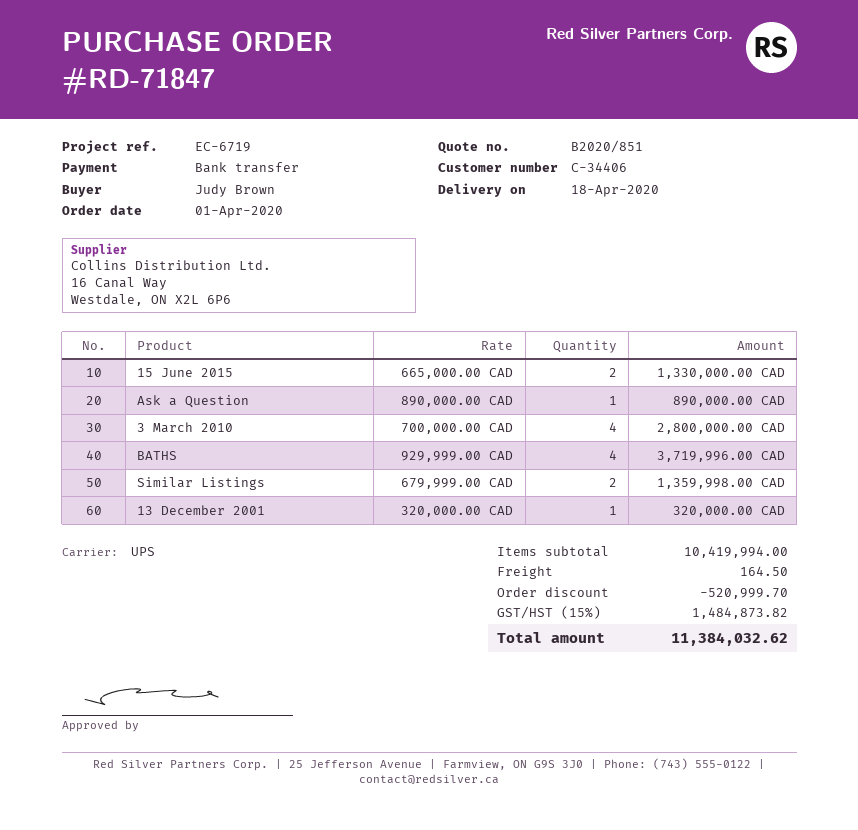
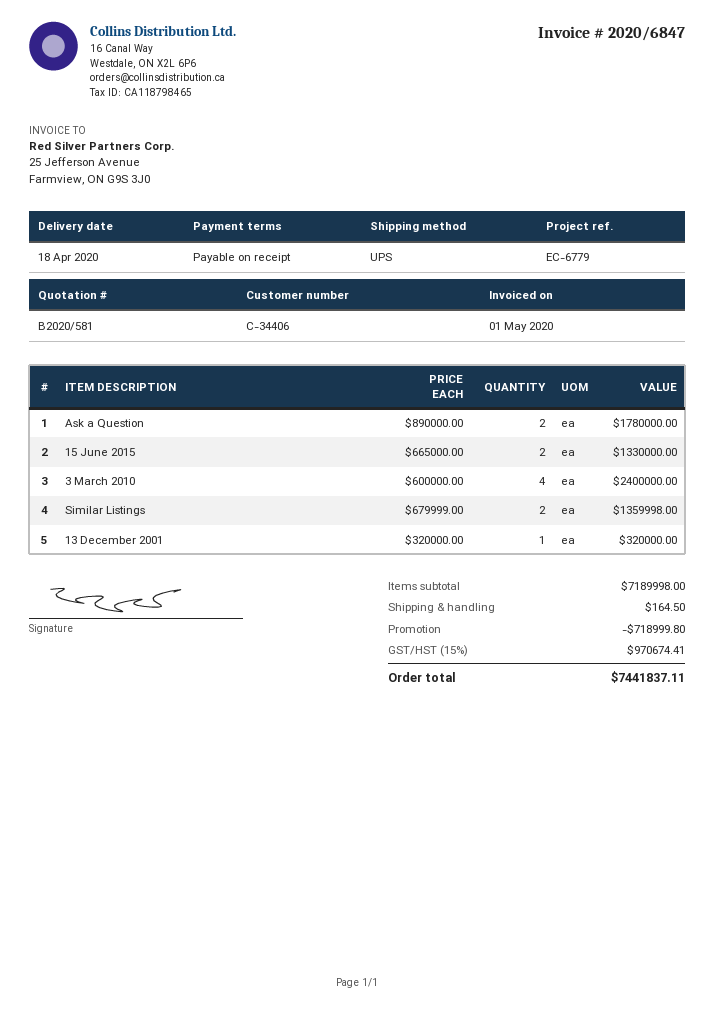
quote number: B2020/851 -> B2020/581
reference: EC-6719 -> EC-6779
Ask a Question: 1 x 890000.00 = 890000.00 -> 2 x 890000.00 = 1780000.00
3 March 2010: 4 x 700000.00 = 2800000.00 -> 4 x 600000.00 = 2400000.00
BATHS: 4 x 929999.00 = 3719996.00 -> none
subtotal: 10419994.00 -> 7189998.00
discount: 520999.70 -> 718999.80
tax: 15% = 1484873.82 -> 15% = 970674.41
total: 11384032.62 -> 7441837.11

